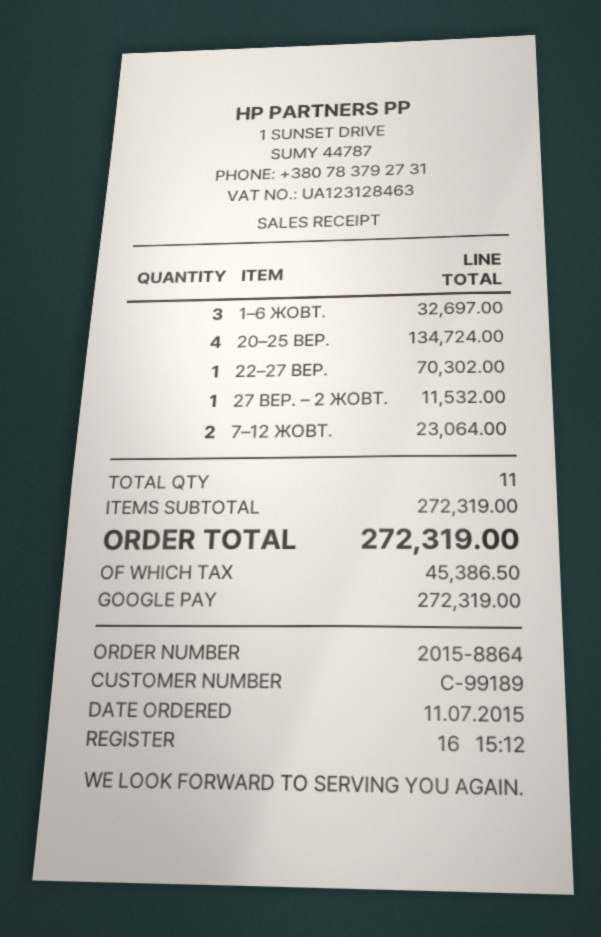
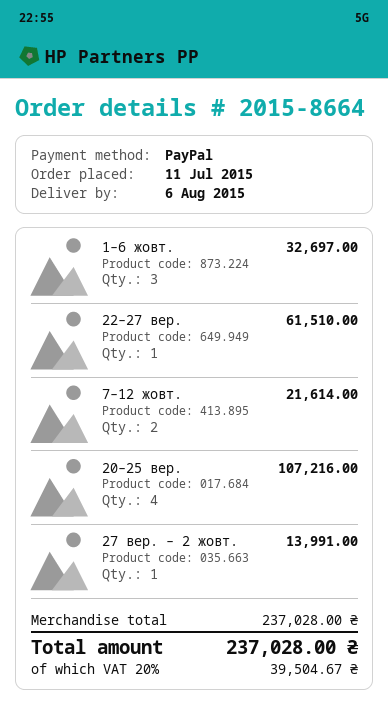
order number: 2015-8864 -> 2015-8664
payment method: Google Pay -> PayPal
20–25 ВЕР.: 4 for 134724.00 -> 4 for 107216.00
22–27 ВЕР.: 1 for 70302.00 -> 1 for 61510.00
27 ВЕР. – 2 ЖОВТ.: 1 for 11532.00 -> 1 for 13991.00
7–12 ЖОВТ.: 2 for 23064.00 -> 2 for 21614.00
subtotal: 272319.00 -> 237028.00
tax: 45386.50 -> 39504.67
total: 272319.00 -> 237028.00

